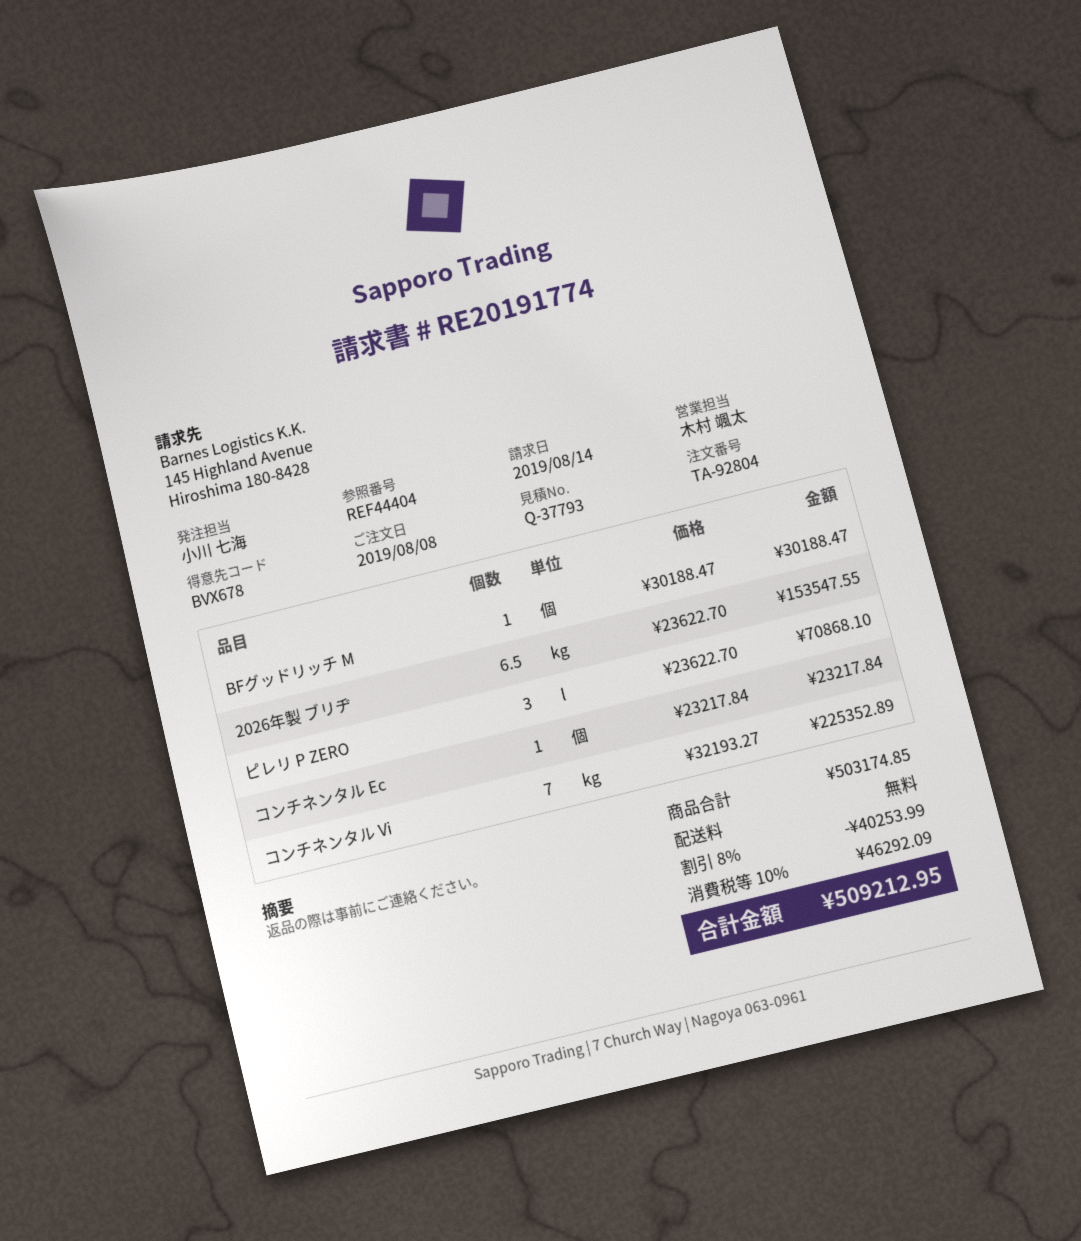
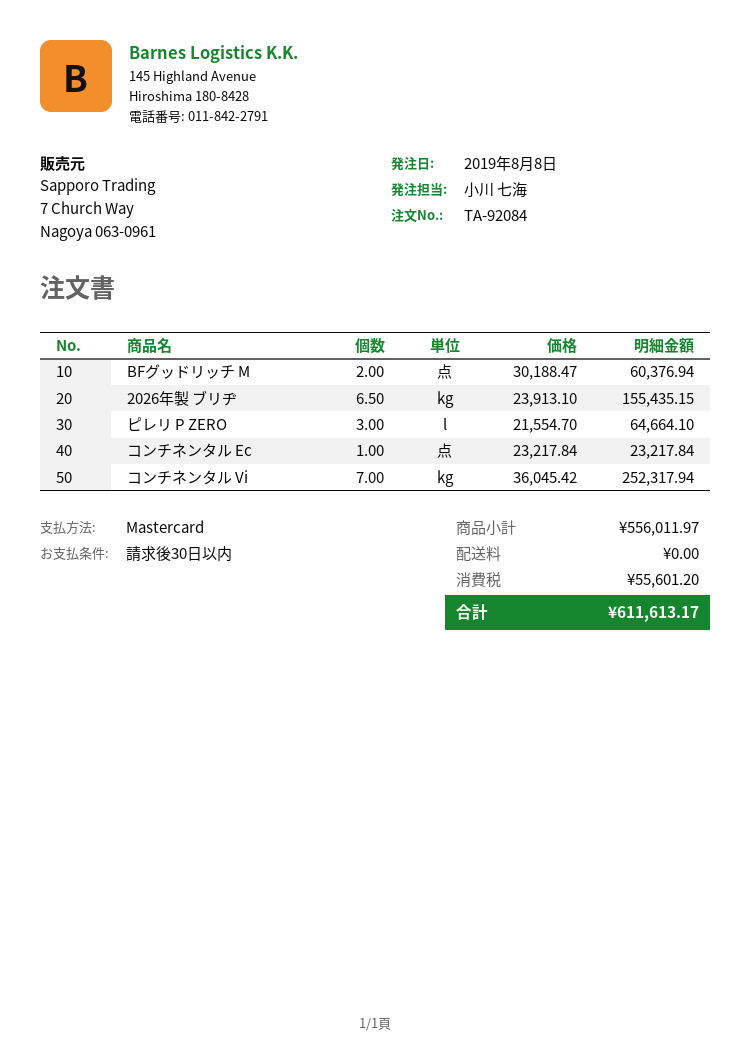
order number: TA-92804 -> TA-92084
BFグッドリッチ M: 1 x 30188.47 = 30188.47 -> 2 x 30188.47 = 60376.94
2026年製 ブリヂ: 6.5 x 23622.70 = 153547.55 -> 6.5 x 23913.10 = 155435.15
ピレリ P ZERO: 3 x 23622.70 = 70868.10 -> 3 x 21554.70 = 64664.10
コンチネンタル Vi: 7 x 32193.27 = 225352.89 -> 7 x 36045.42 = 252317.94
subtotal: 503174.85 -> 556011.97
discount: 8% = 40253.99 -> none
tax: 46292.09 -> 55601.20
total: 509212.95 -> 611613.17

